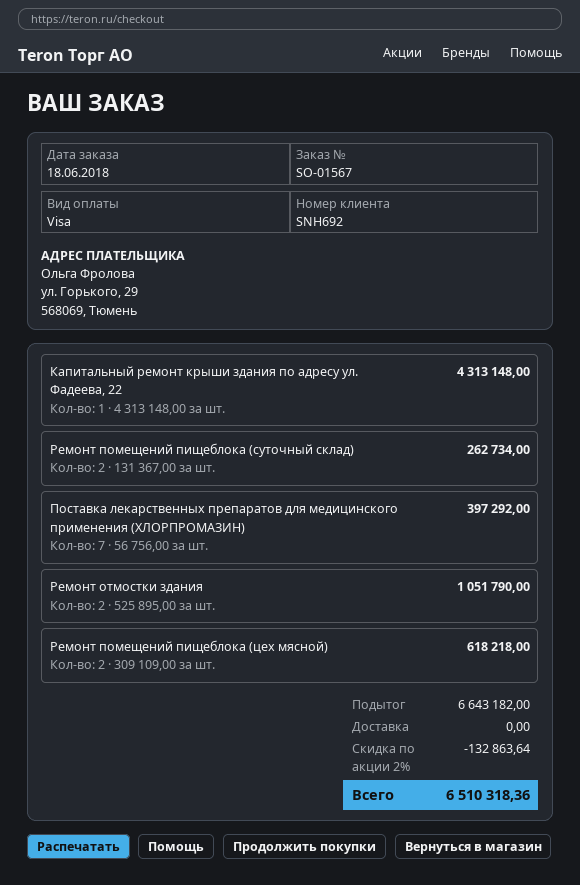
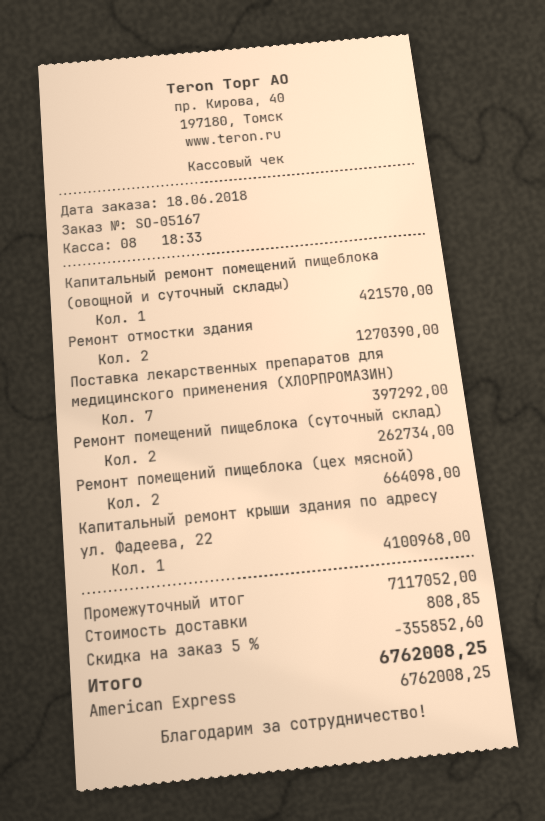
order number: SO-01567 -> SO-05167
payment method: Visa -> American Express
Капитальный ремонт крыши здания по адресу ул. Фадеева, 22: 1 for 4313148.00 -> 1 for 4100968.00
Ремонт отмостки здания: 2 for 1051790.00 -> 2 for 1270390.00
Ремонт помещений пищеблока (цех мясной): 2 for 618218.00 -> 2 for 664098.00
Капитальный ремонт помещений пищеблока (овощной и суточный склады): none -> 1 for 421570.00
subtotal: 6643182.00 -> 7117052.00
discount: 2% = 132863.64 -> 5% = 355852.60
shipping: 0.00 -> 808.85
total: 6510318.36 -> 6762008.25

